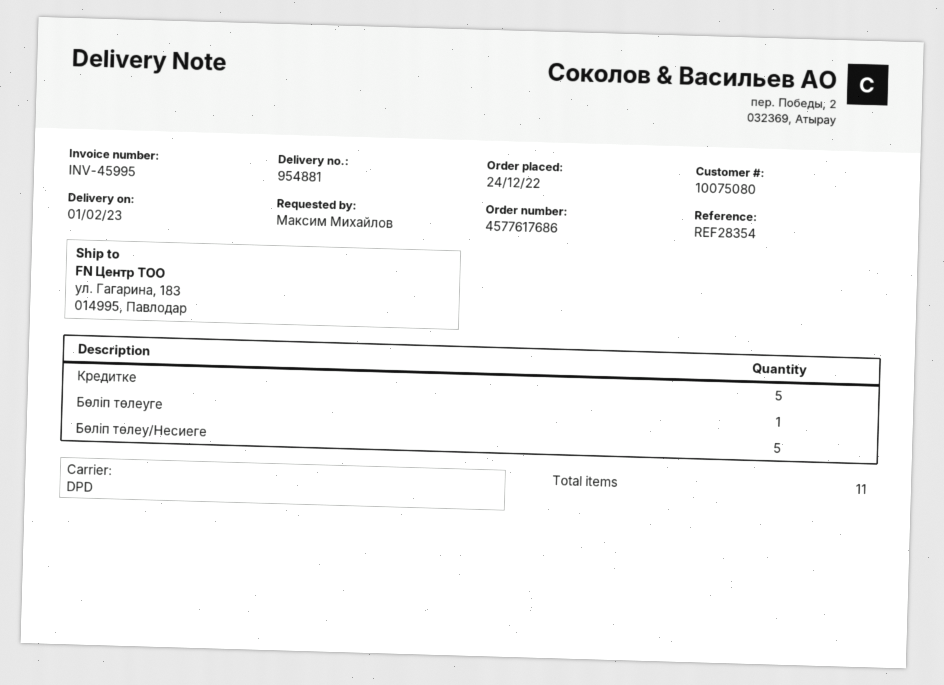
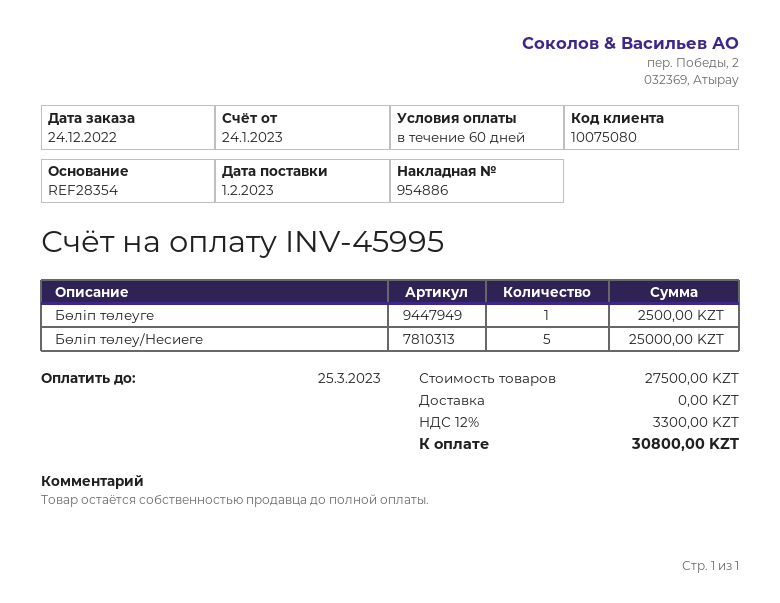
delivery note number: 954881 -> 954886
Кредитке: 5 -> none

